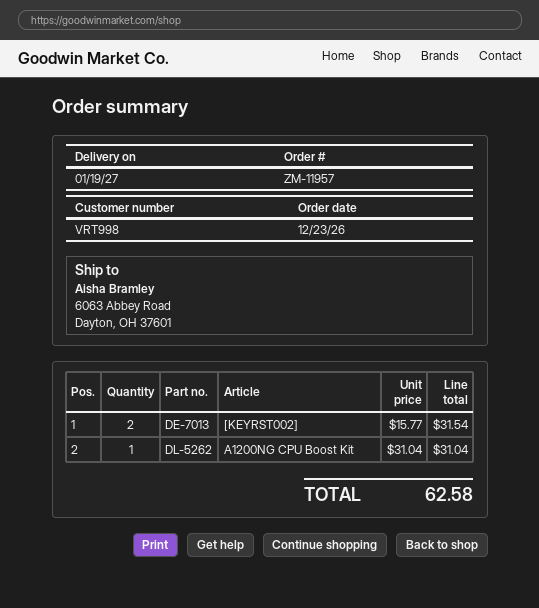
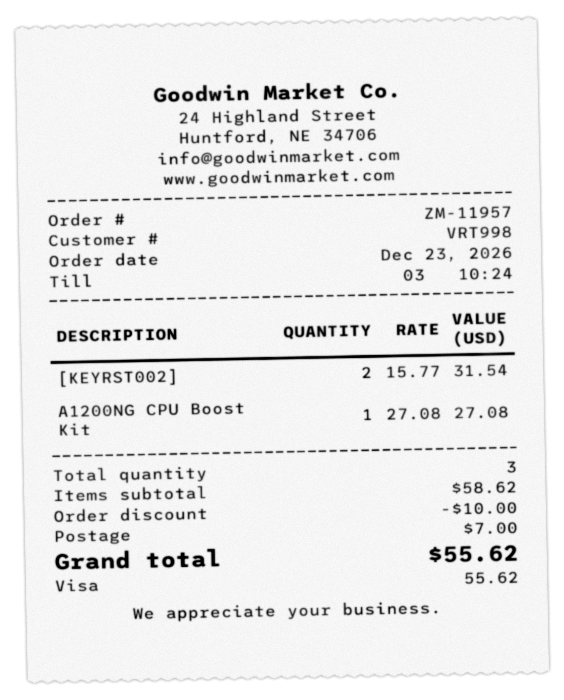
A1200NG CPU Boost Kit: 1 x 31.04 = 31.04 -> 1 x 27.08 = 27.08
discount: none -> 10.00
shipping: none -> 7.00
total: 62.58 -> 55.62

